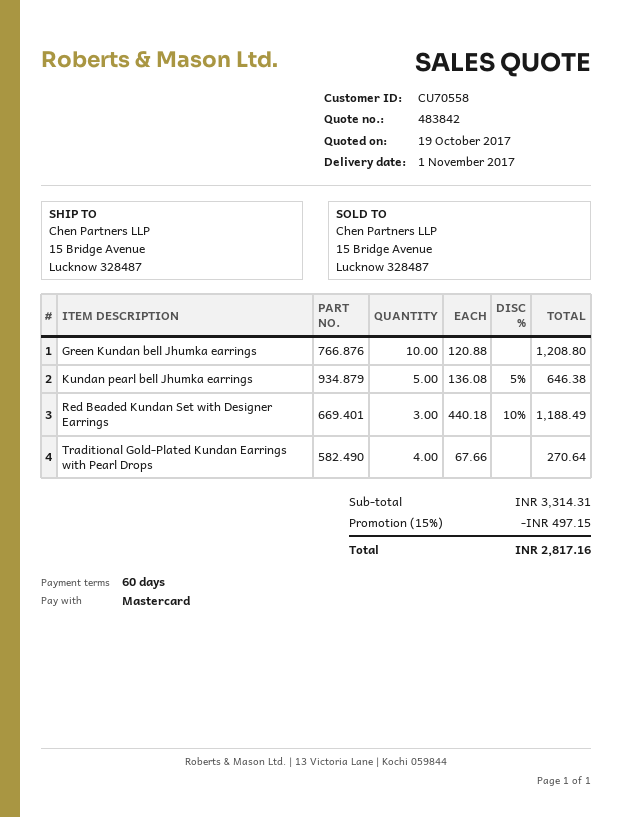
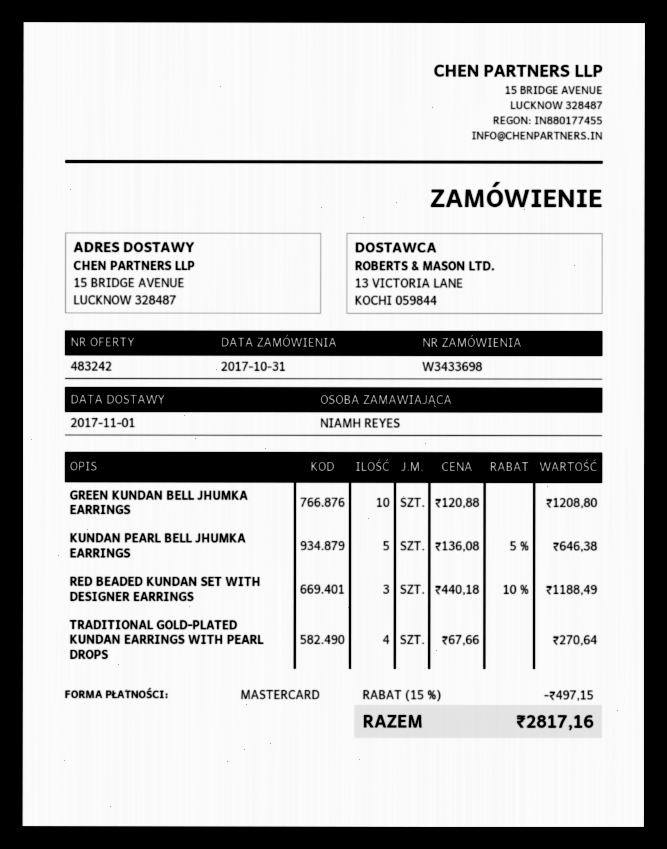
quote number: 483842 -> 483242

